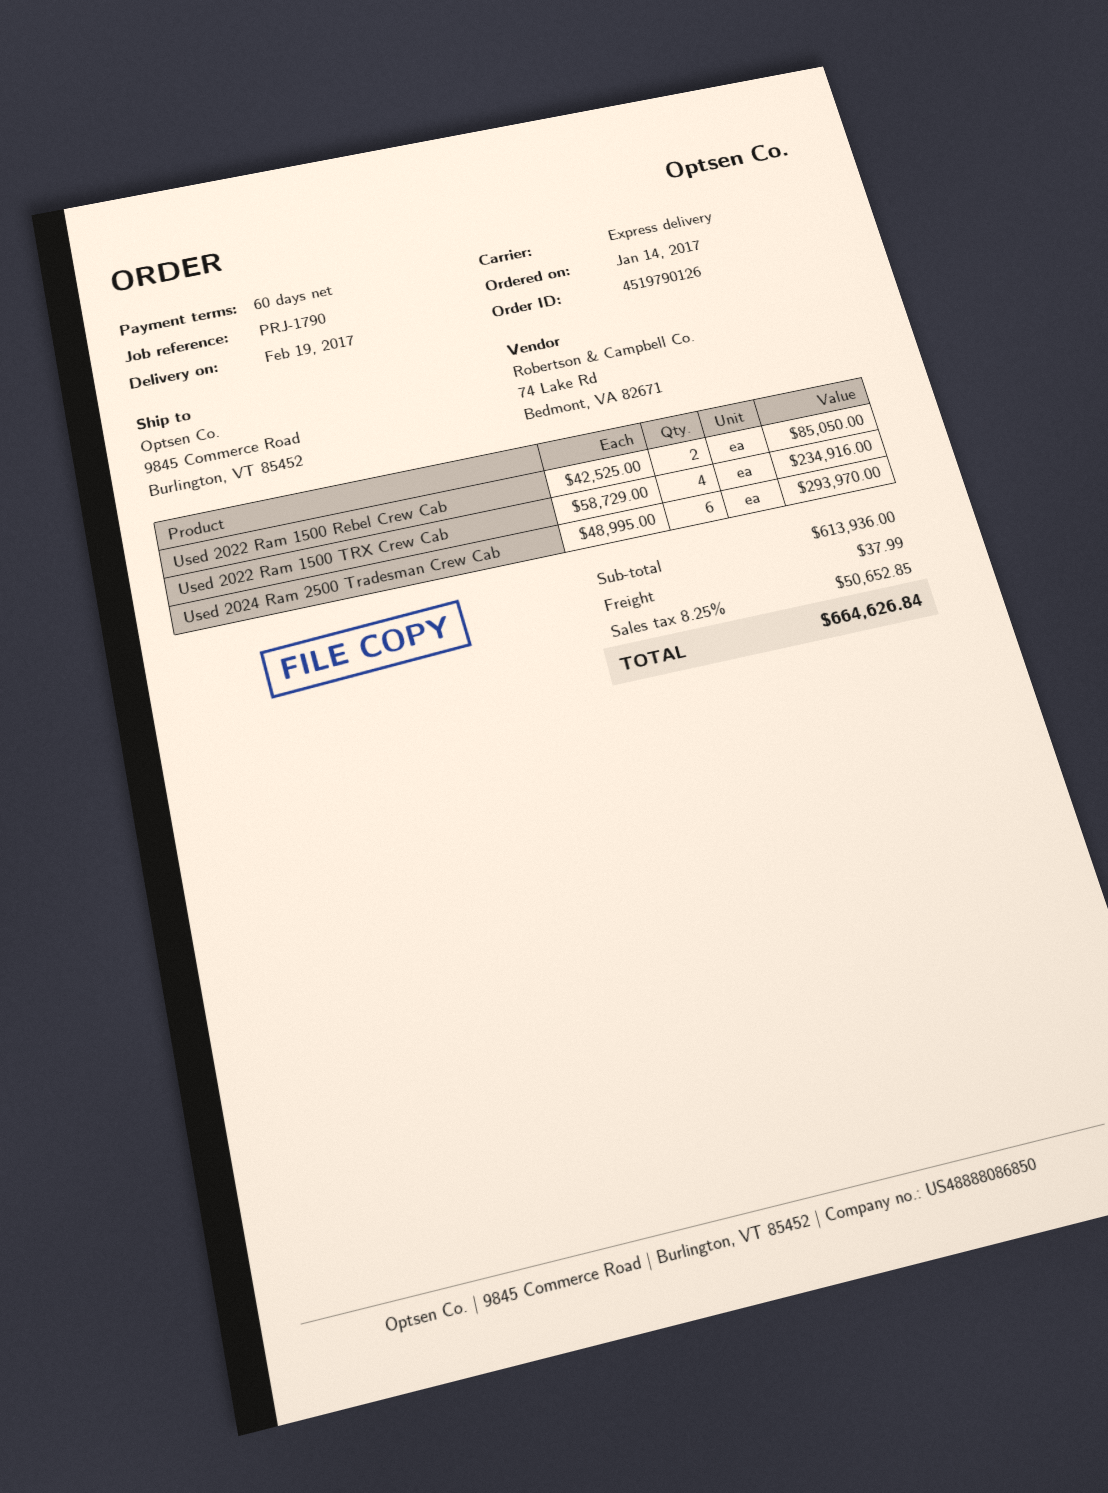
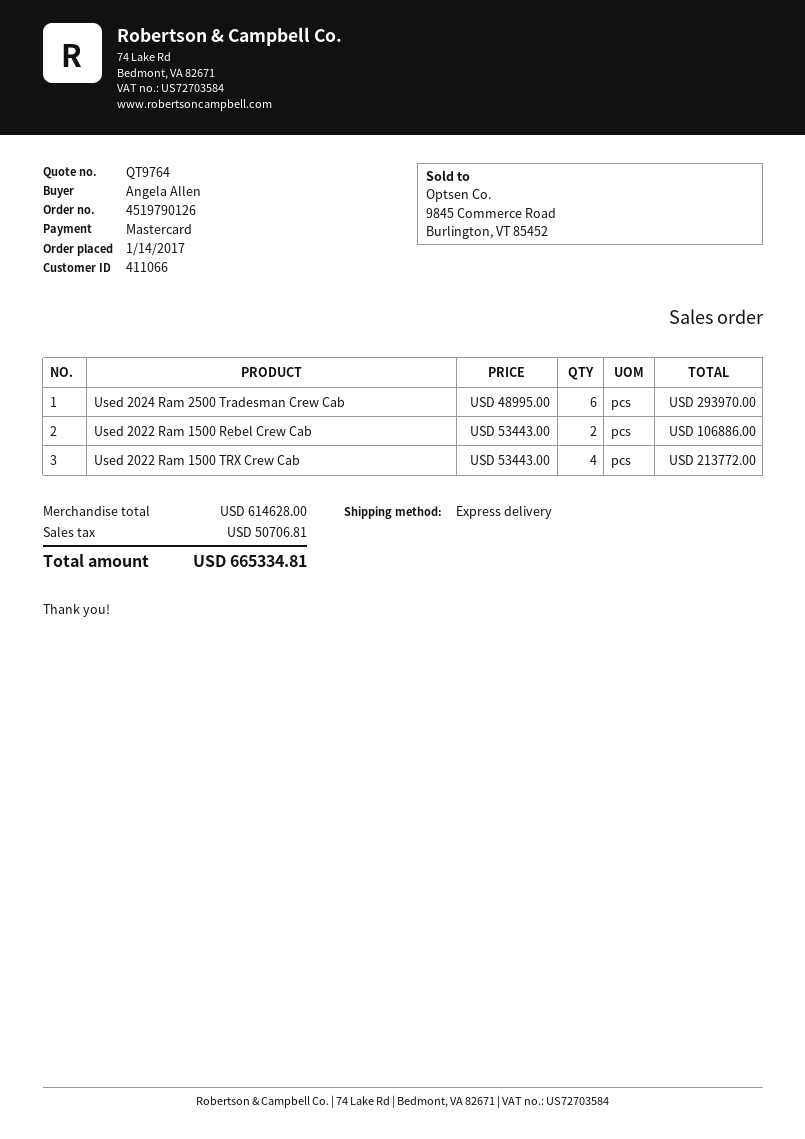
Used 2022 Ram 1500 Rebel Crew Cab: 2 x 42525.00 = 85050.00 -> 2 x 53443.00 = 106886.00
Used 2022 Ram 1500 TRX Crew Cab: 4 x 58729.00 = 234916.00 -> 4 x 53443.00 = 213772.00
subtotal: 613936.00 -> 614628.00
shipping: 37.99 -> none
tax: 50652.85 -> 50706.81
total: 664626.84 -> 665334.81

